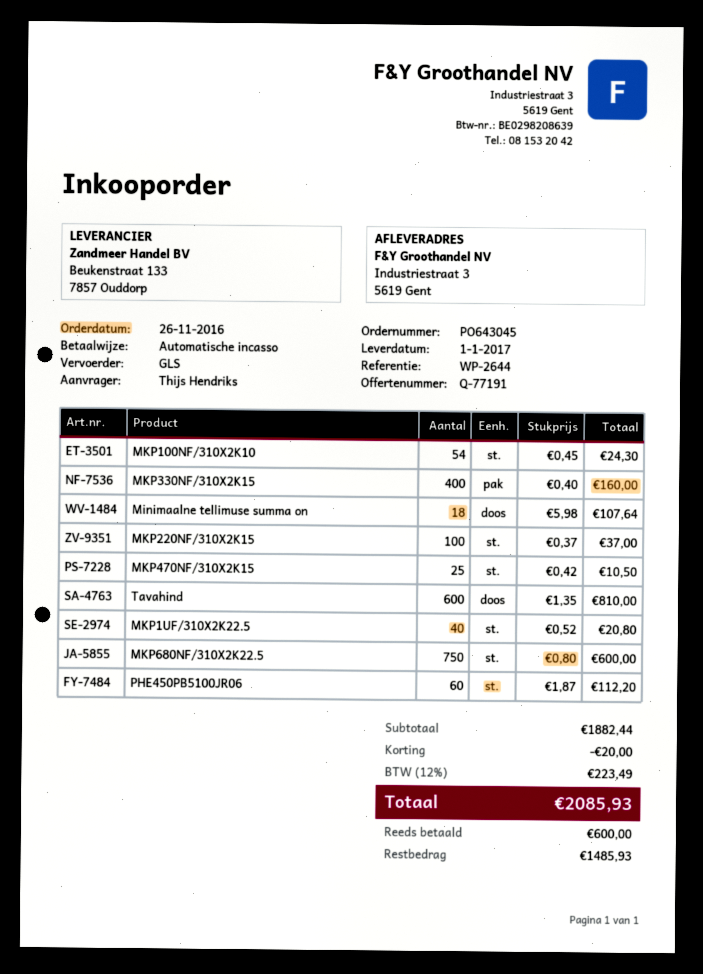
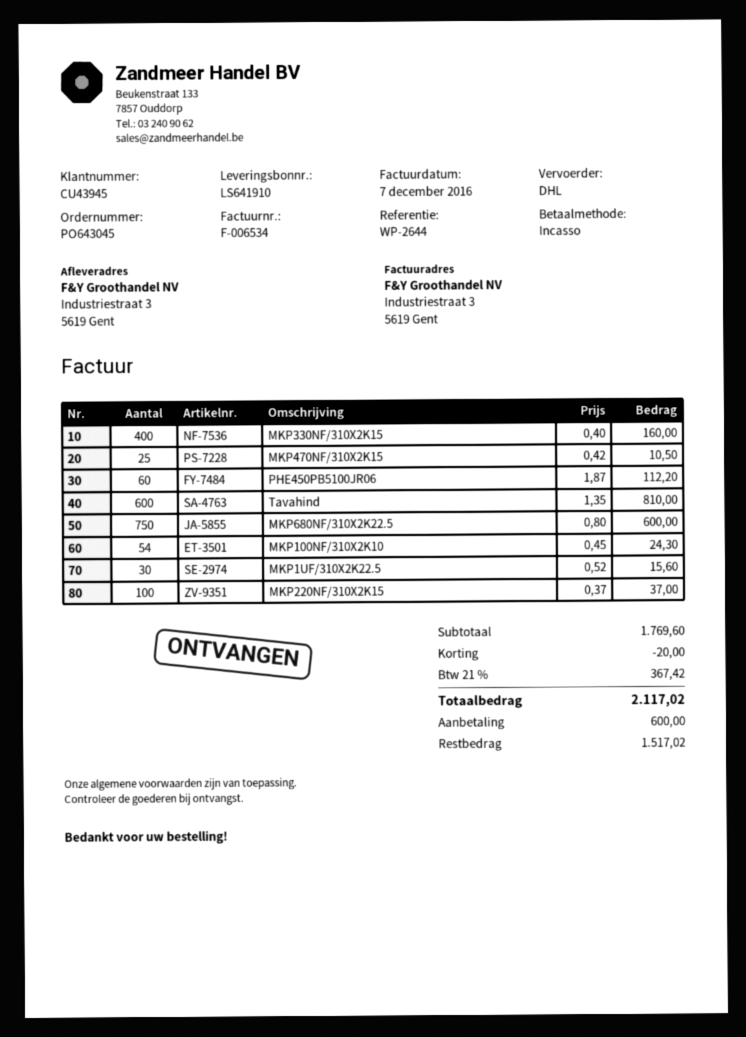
shipping method: GLS -> DHL
Minimaalne tellimuse summa on: 18 x 5.98 = 107.64 -> none
MKP1UF/310X2K22.5: 40 x 0.52 = 20.80 -> 30 x 0.52 = 15.60
subtotal: 1882.44 -> 1769.60
tax: 12% = 223.49 -> 21% = 367.42
total: 2085.93 -> 2117.02
balance: 1485.93 -> 1517.02

